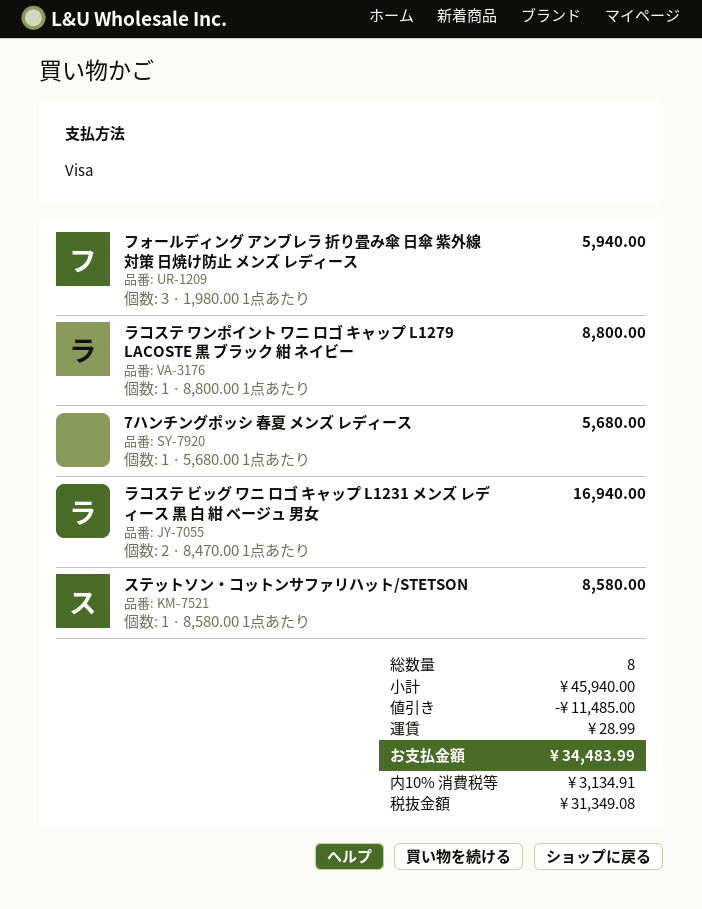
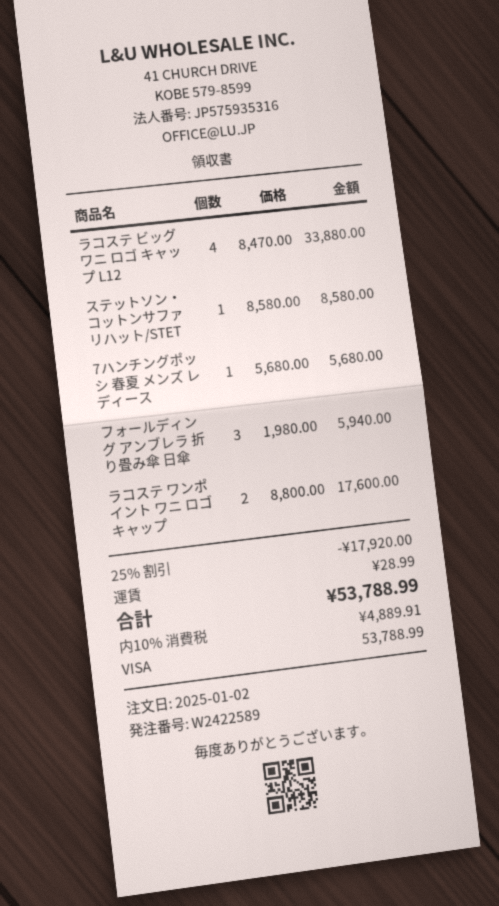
ラコステ ワンポイント ワニ ロゴ キャップ L1279 LACOSTE 黒 ブラック 紺 ネイビー: 1 x 8800.00 = 8800.00 -> 2 x 8800.00 = 17600.00
ラコステ ビッグ ワニ ロゴ キャップ L1231 メンズ レディース 黒 白 紺 ベージュ 男女: 2 x 8470.00 = 16940.00 -> 4 x 8470.00 = 33880.00
discount: 11485.00 -> 17920.00
tax: 10% = 3134.91 -> 10% = 4889.91
total: 34483.99 -> 53788.99

